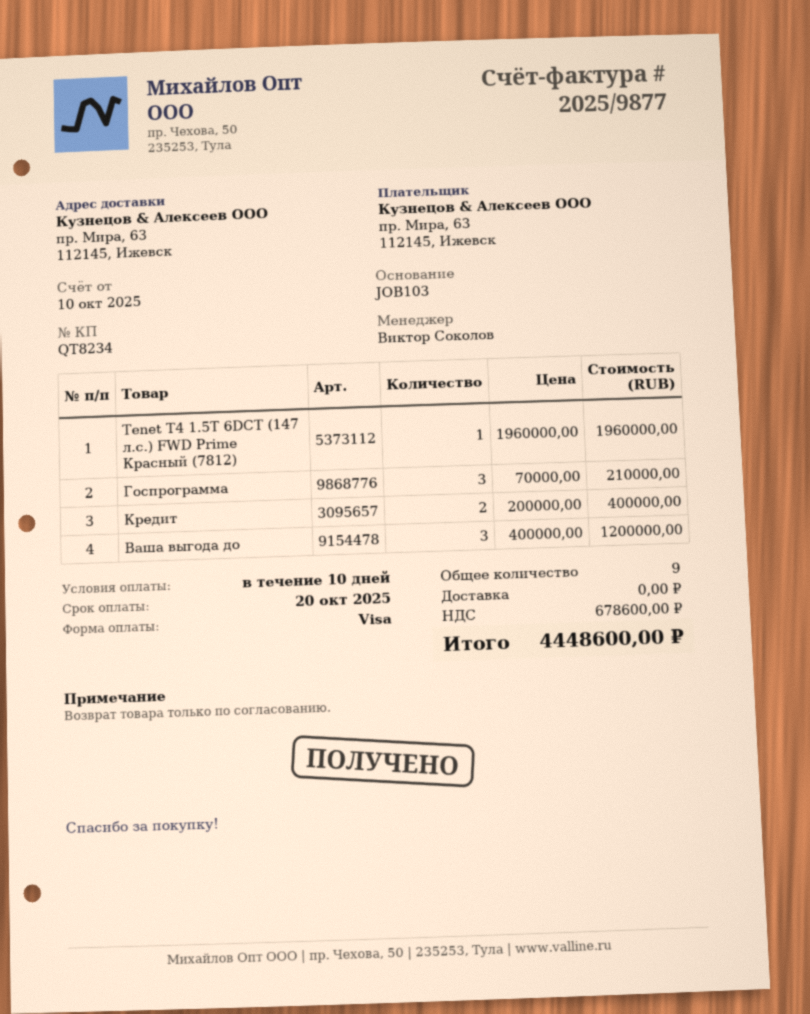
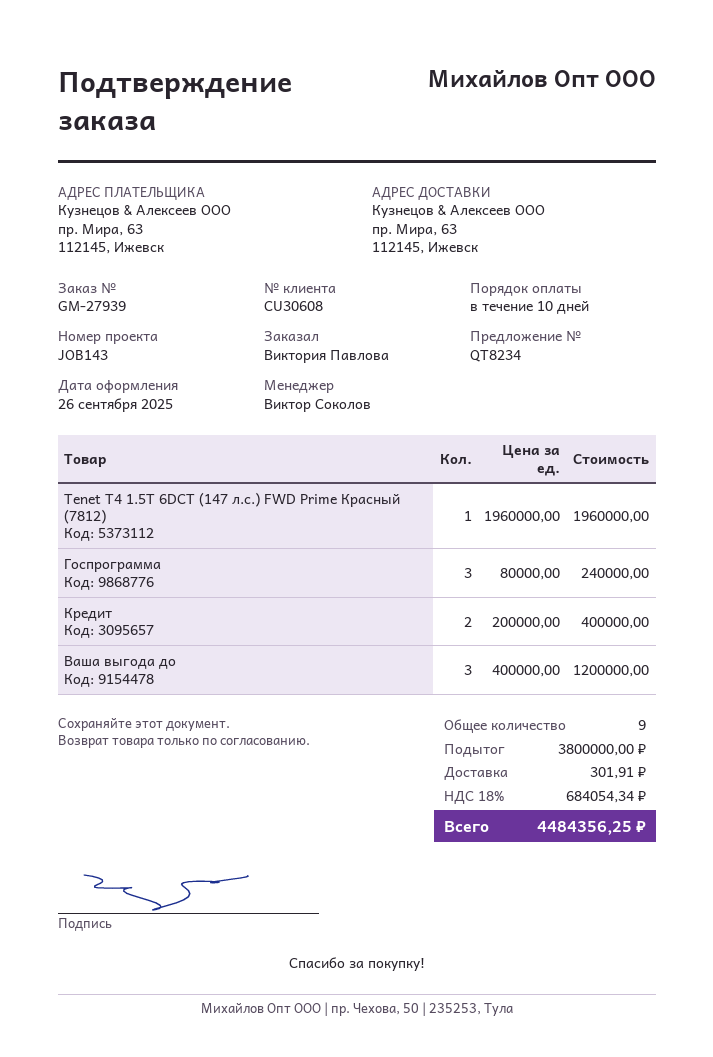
reference: JOB103 -> JOB143
Госпрограмма: 3 x 70000.00 = 210000.00 -> 3 x 80000.00 = 240000.00
shipping: 0.00 -> 301.91
tax: 678600.00 -> 684054.34
total: 4448600.00 -> 4484356.25

